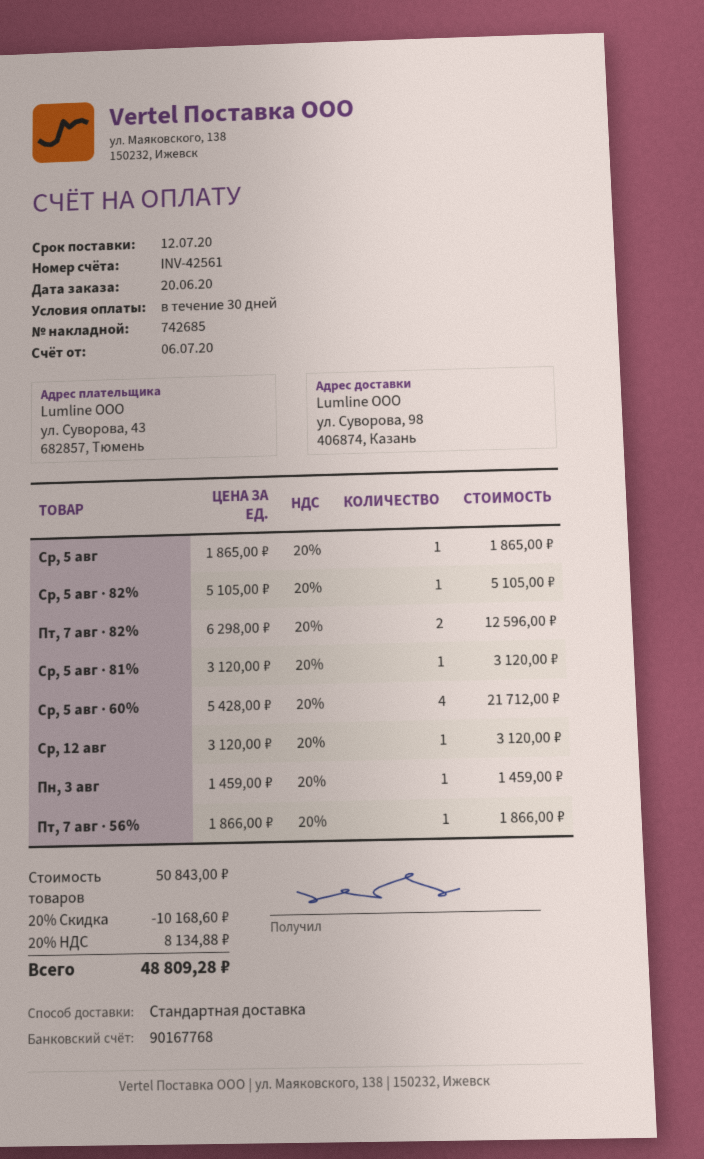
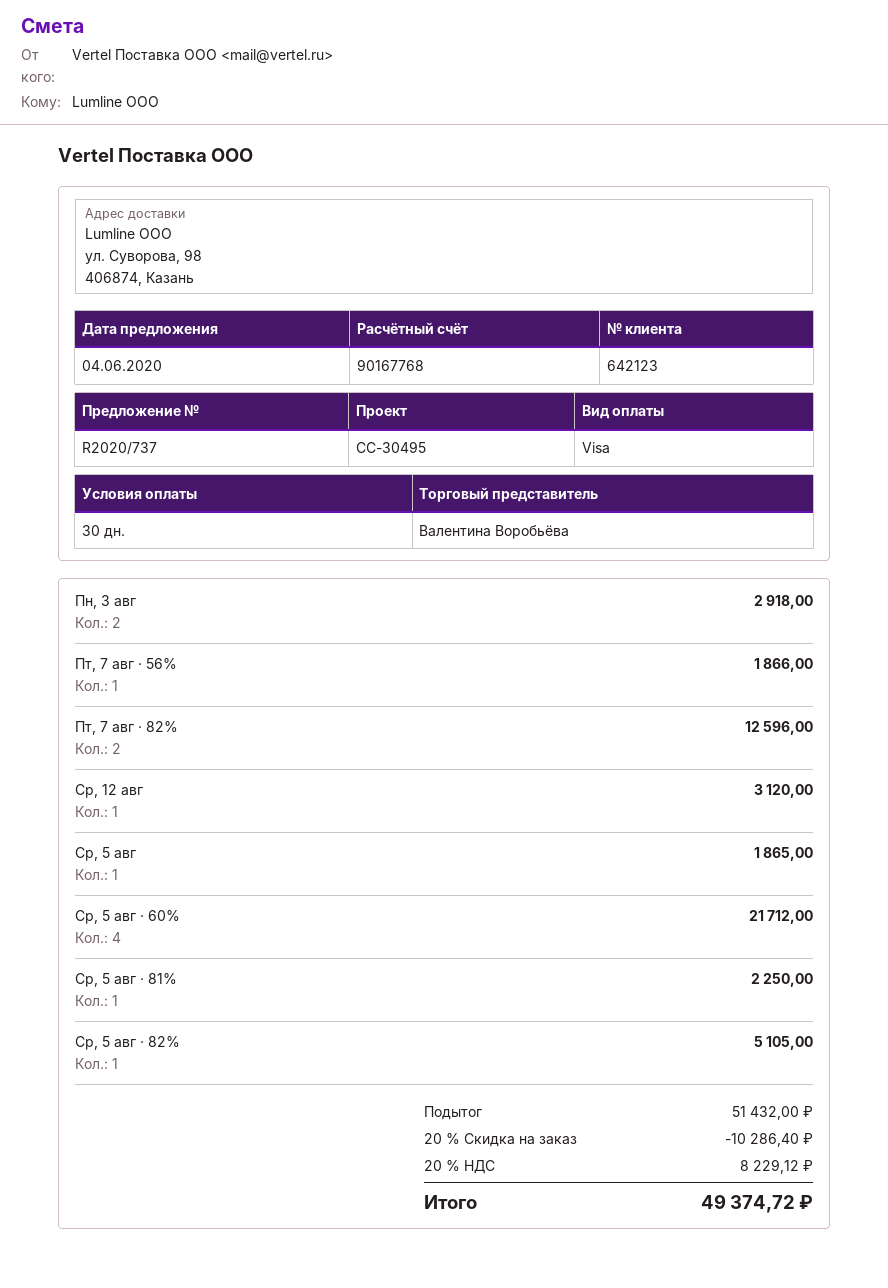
Ср, 5 авг · 81%: 1 for 3120.00 -> 1 for 2250.00
Пн, 3 авг: 1 for 1459.00 -> 2 for 2918.00
subtotal: 50843.00 -> 51432.00
discount: 20% = 10168.60 -> 20% = 10286.40
tax: 20% = 8134.88 -> 20% = 8229.12
total: 48809.28 -> 49374.72

